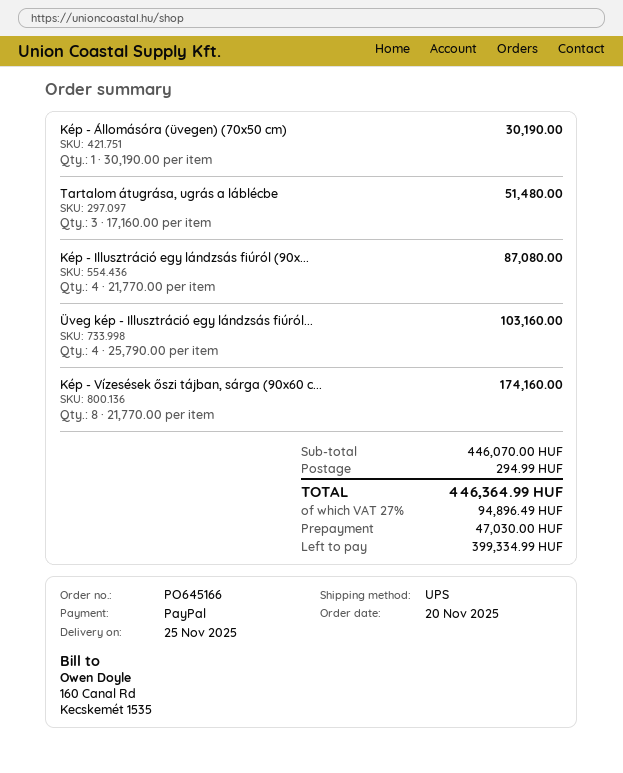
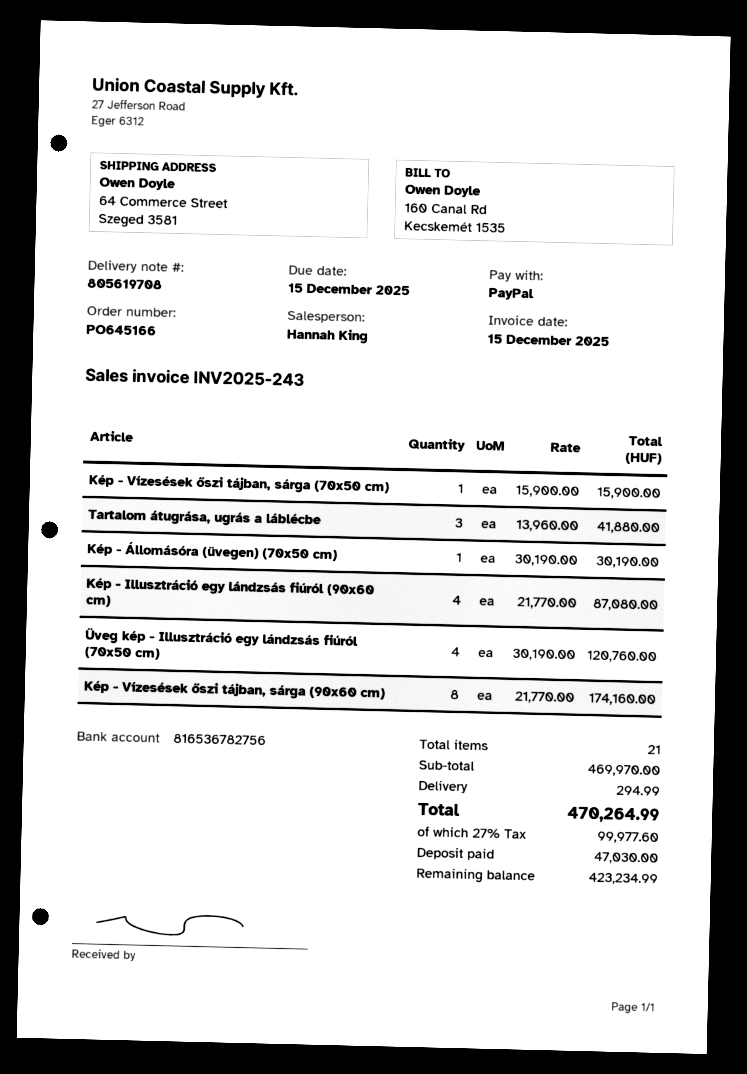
Tartalom átugrása, ugrás a láblécbe: 3 x 17160.00 = 51480.00 -> 3 x 13960.00 = 41880.00
Üveg kép - Illusztráció egy lándzsás fiúról...: 4 x 25790.00 = 103160.00 -> 4 x 30190.00 = 120760.00
Kép - Vízesések őszi tájban, sárga (70x50 cm): none -> 1 x 15900.00 = 15900.00
subtotal: 446070.00 -> 469970.00
tax: 27% = 94896.49 -> 27% = 99977.60
total: 446364.99 -> 470264.99
balance: 399334.99 -> 423234.99

